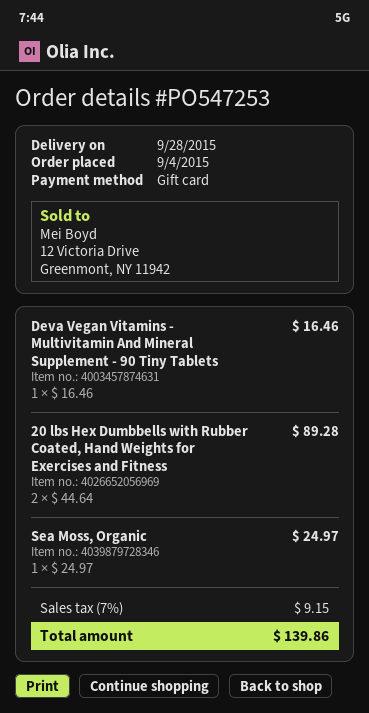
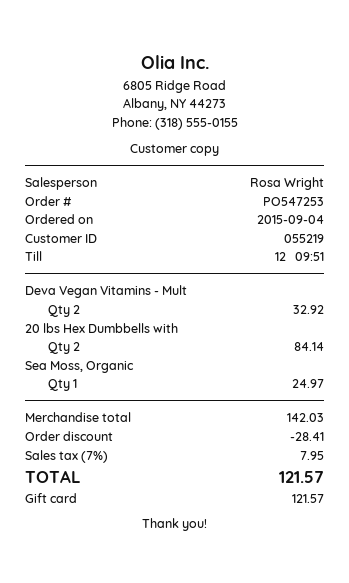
Deva Vegan Vitamins - Multivitamin And Mineral Supplement - 90 Tiny Tablets: 1 for 16.46 -> 2 for 32.92
20 lbs Hex Dumbbells with Rubber Coated, Hand Weights for Exercises and Fitness: 2 for 89.28 -> 2 for 84.14
discount: none -> 28.41
tax: 7% = 9.15 -> 7% = 7.95
total: 139.86 -> 121.57

